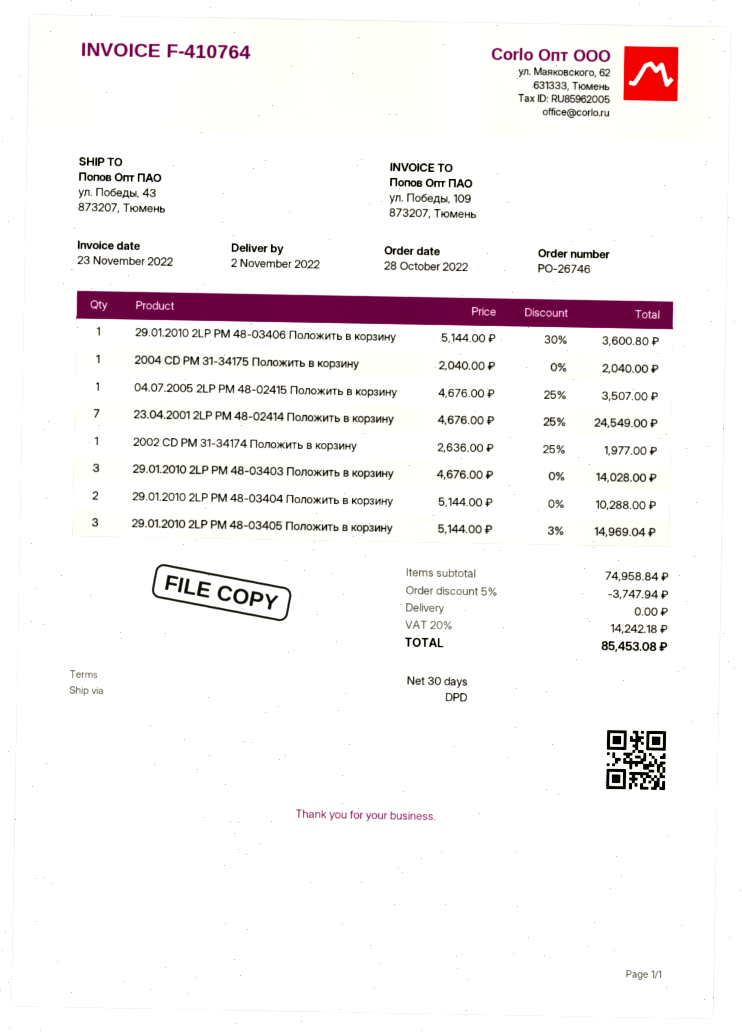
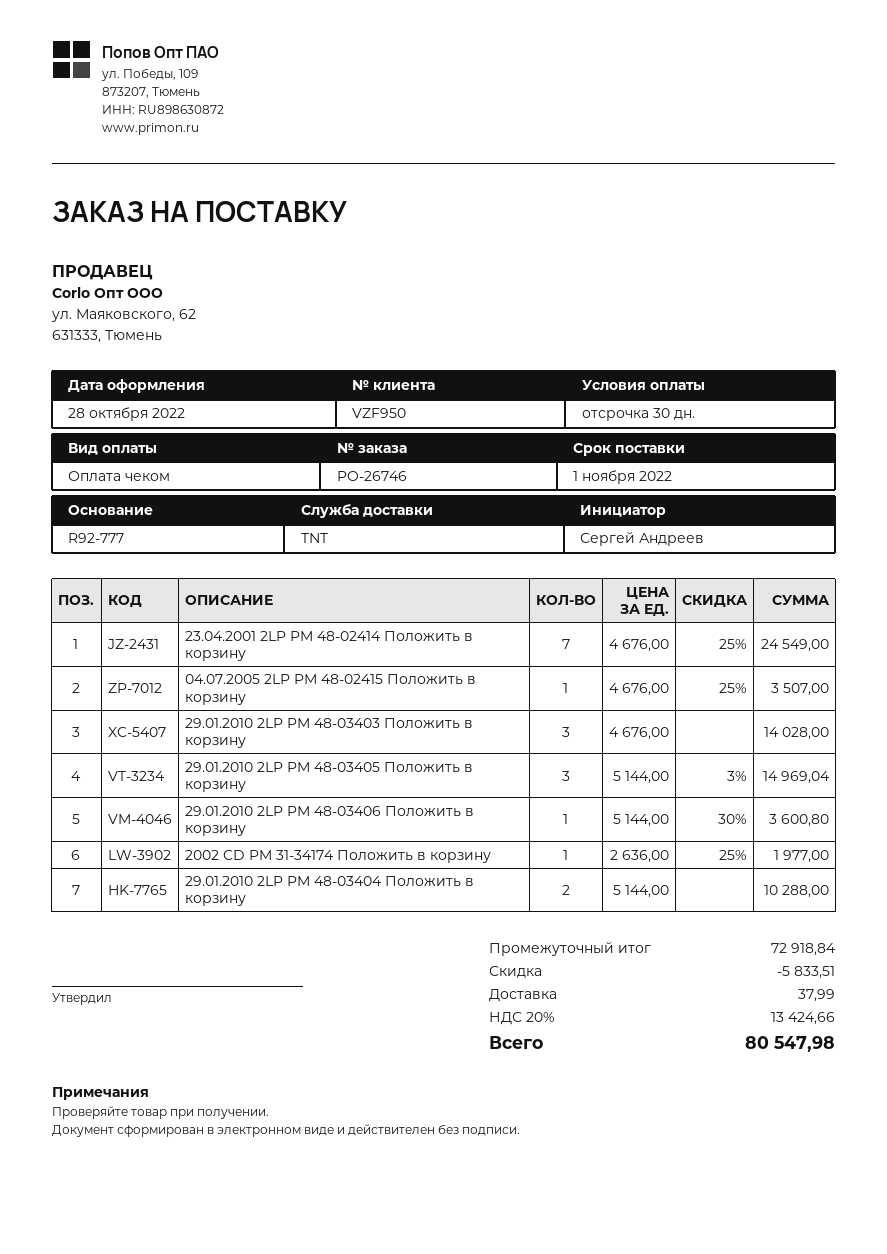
delivery date: 2022-11-02 -> 2022-11-01
shipping method: DPD -> TNT
2004 CD PM 31-34175 Положить в корзину: 1 x 2040.00 = 2040.00 -> none
subtotal: 74958.84 -> 72918.84
discount: 3747.94 -> 5833.51
shipping: 0.00 -> 37.99
tax: 20% = 14242.18 -> 20% = 13424.66
total: 85453.08 -> 80547.98

